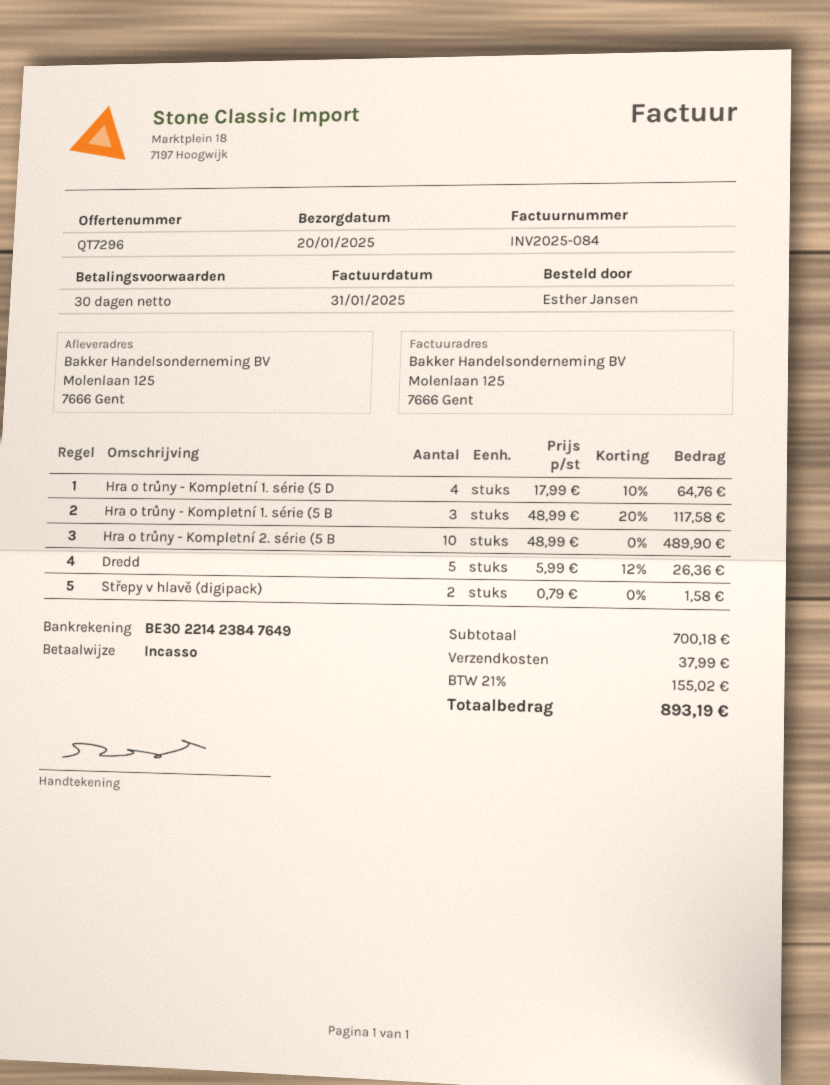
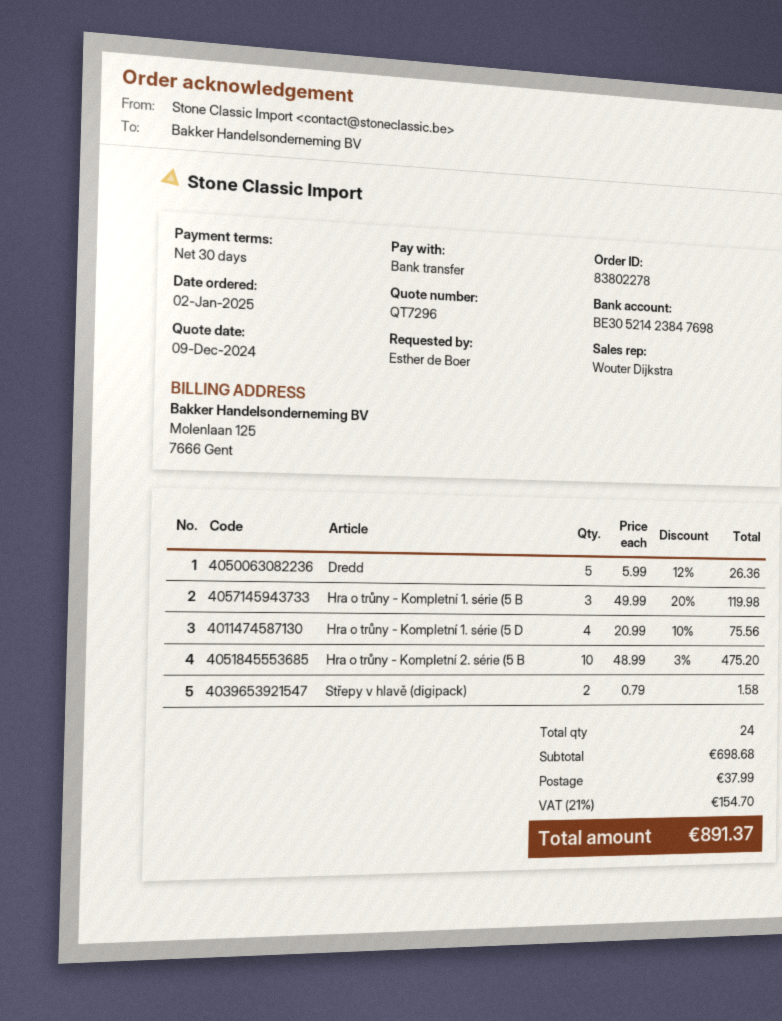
ordered by: Esther Jansen -> Esther de Boer
payment method: direct debit -> bank transfer
bank account: BE30221423847649 -> BE30521423847698
Hra o trůny - Kompletní 1. série (5 D: 4 x 17.99 - 10% = 64.76 -> 4 x 20.99 - 10% = 75.56
Hra o trůny - Kompletní 1. série (5 B: 3 x 48.99 - 20% = 117.58 -> 3 x 49.99 - 20% = 119.98
Hra o trůny - Kompletní 2. série (5 B: 10 x 48.99 = 489.90 -> 10 x 48.99 - 3% = 475.20
subtotal: 700.18 -> 698.68
tax: 21% = 155.02 -> 21% = 154.70
total: 893.19 -> 891.37

